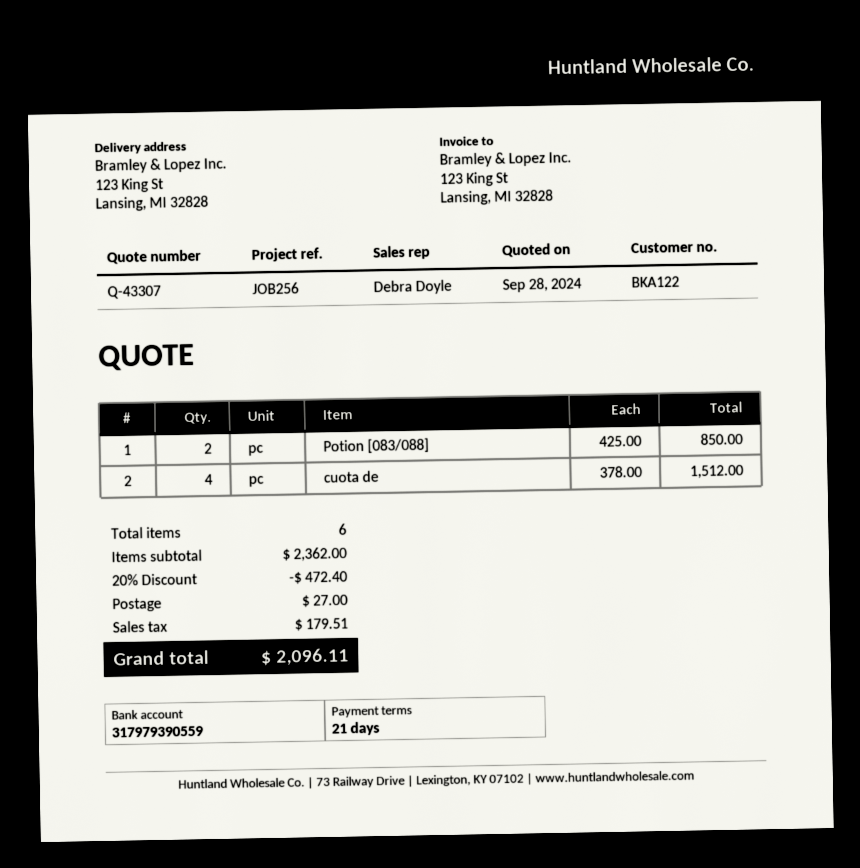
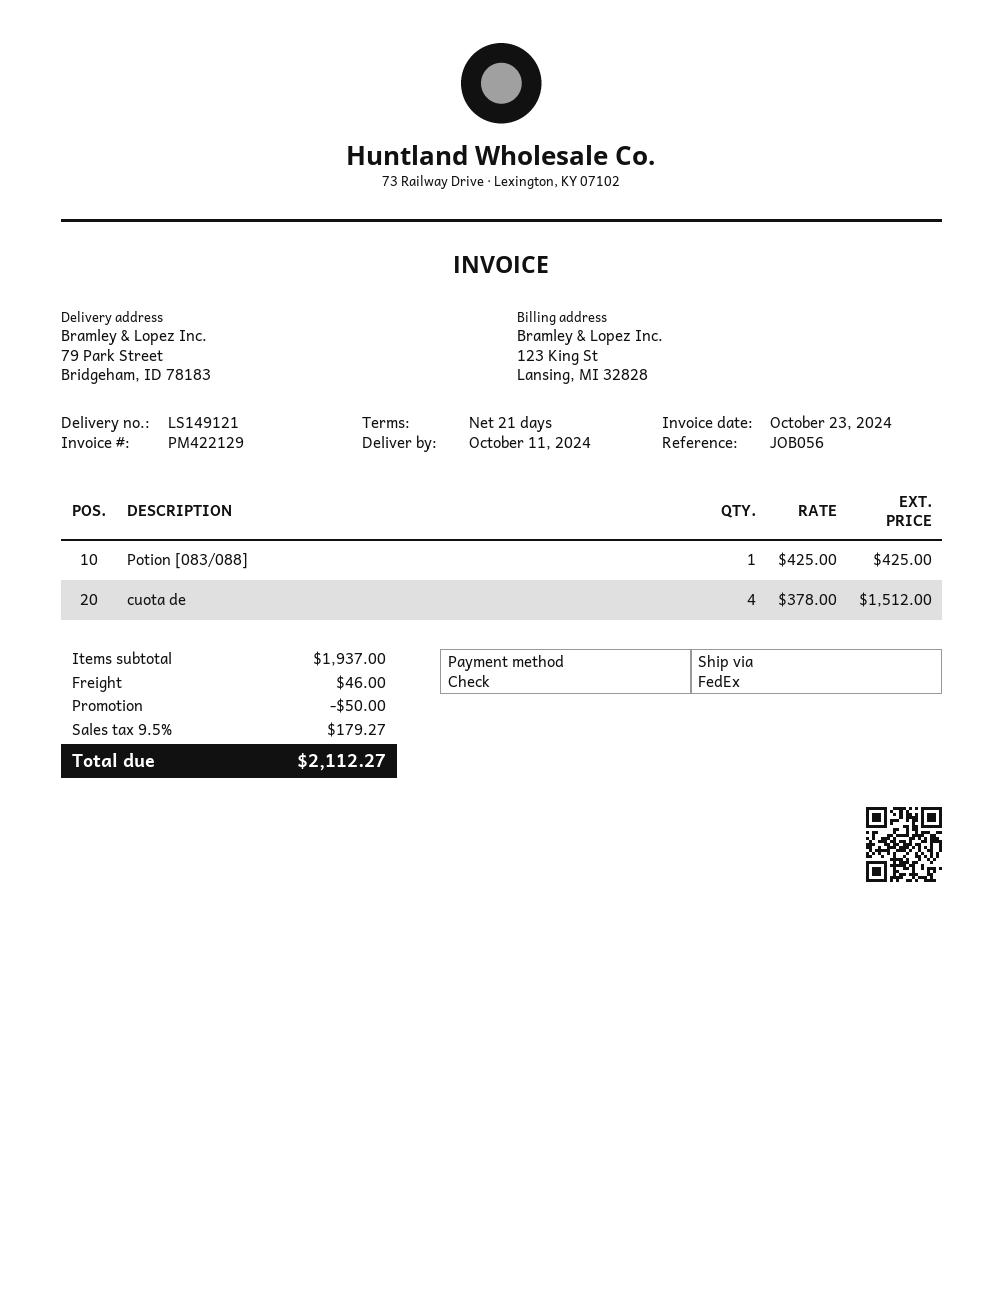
reference: JOB256 -> JOB056
ship to: 123 King St, Lansing, MI 32828 -> 79 Park Street, Bridgeham, ID 78183
Potion [083/088]: 2 x 425.00 = 850.00 -> 1 x 425.00 = 425.00
subtotal: 2362.00 -> 1937.00
discount: 472.40 -> 50.00
shipping: 27.00 -> 46.00
tax: 179.51 -> 179.27
total: 2096.11 -> 2112.27

